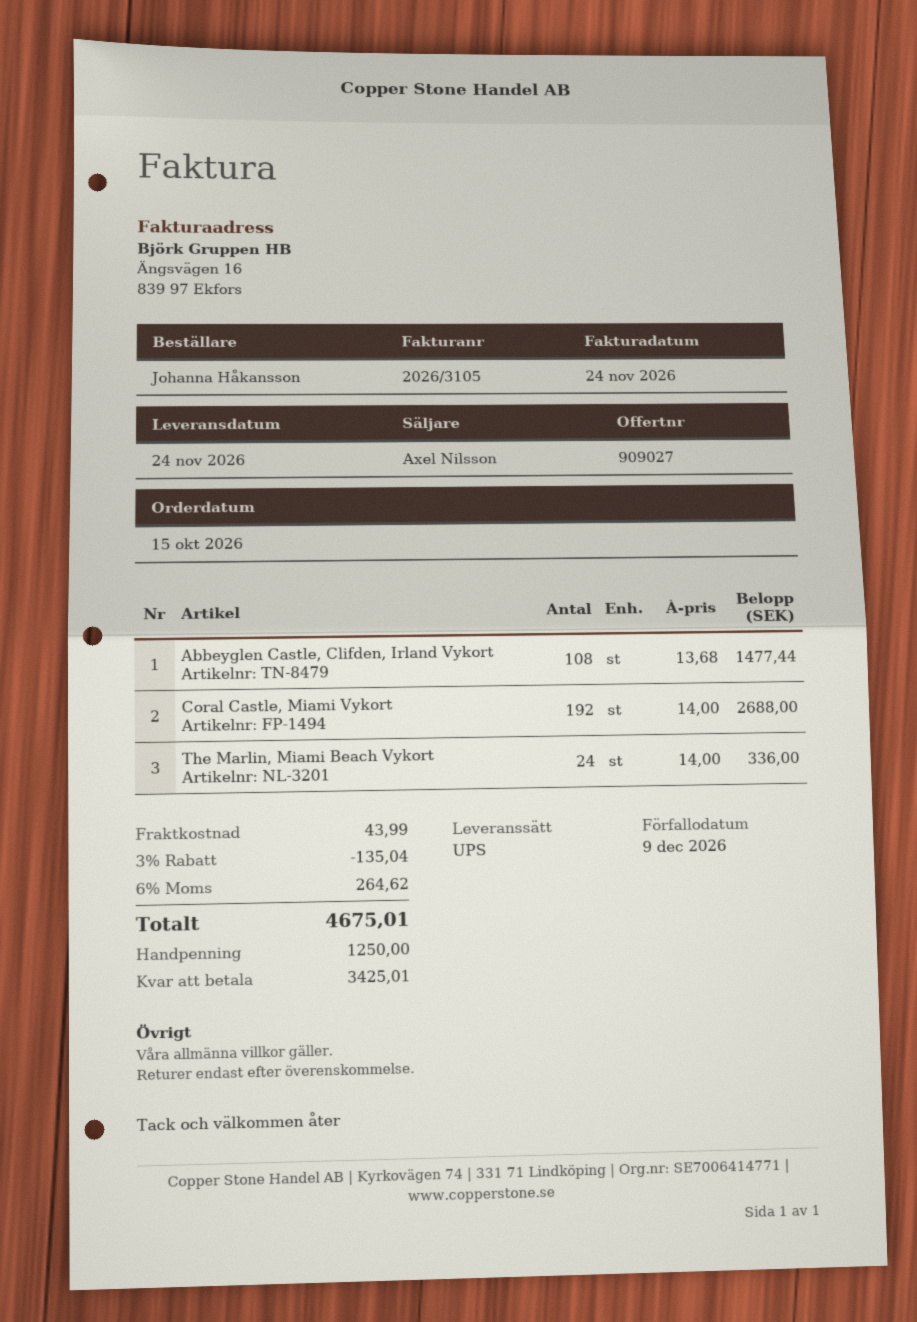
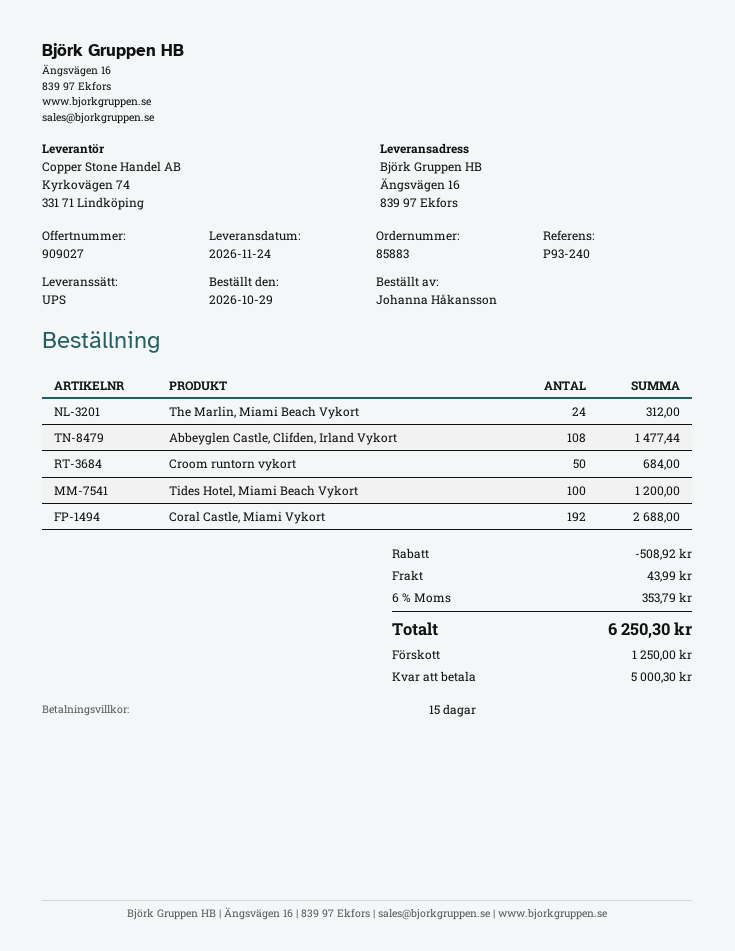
order date: 2026-10-15 -> 2026-10-29
The Marlin, Miami Beach Vykort: 24 for 336.00 -> 24 for 312.00
Croom runtorn vykort: none -> 50 for 684.00
Tides Hotel, Miami Beach Vykort: none -> 100 for 1200.00
discount: 135.04 -> 508.92
tax: 6% = 264.62 -> 6% = 353.79
total: 4675.01 -> 6250.30
balance: 3425.01 -> 5000.30

